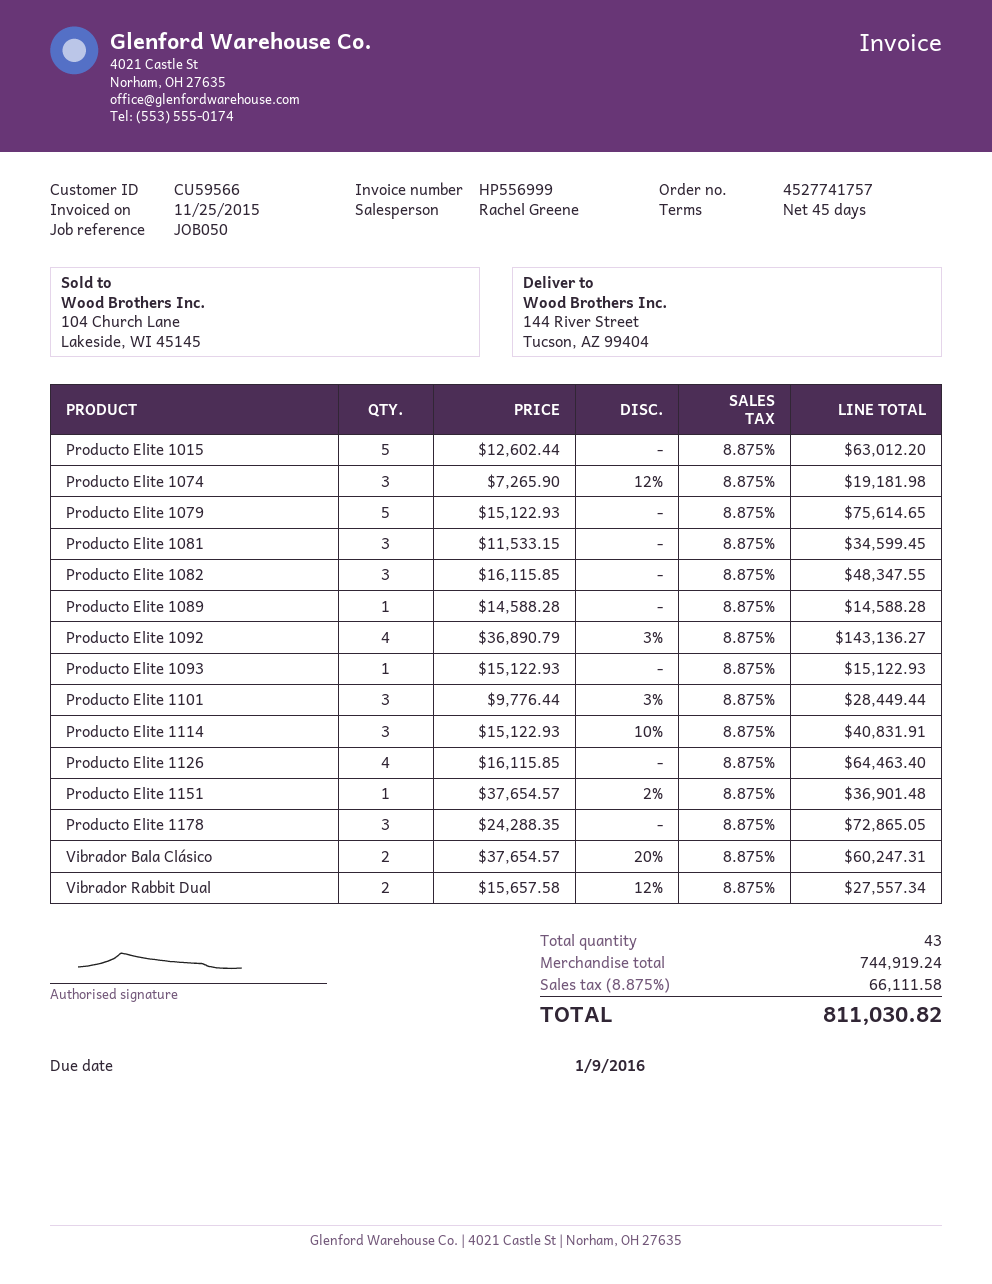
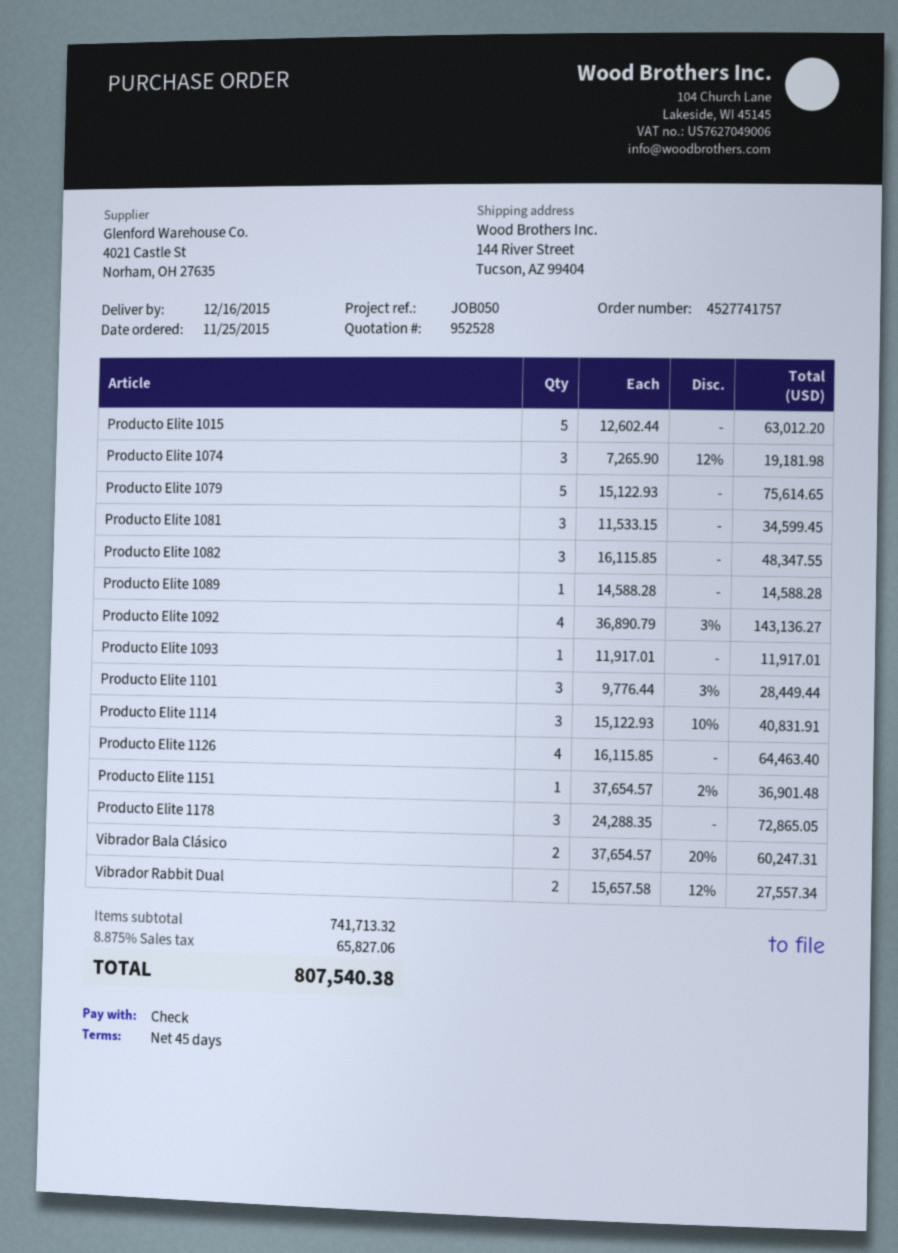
Producto Elite 1093: 1 x 15122.93 = 15122.93 -> 1 x 11917.01 = 11917.01
subtotal: 744919.24 -> 741713.32
tax: 8.875% = 66111.58 -> 8.875% = 65827.06
total: 811030.82 -> 807540.38

